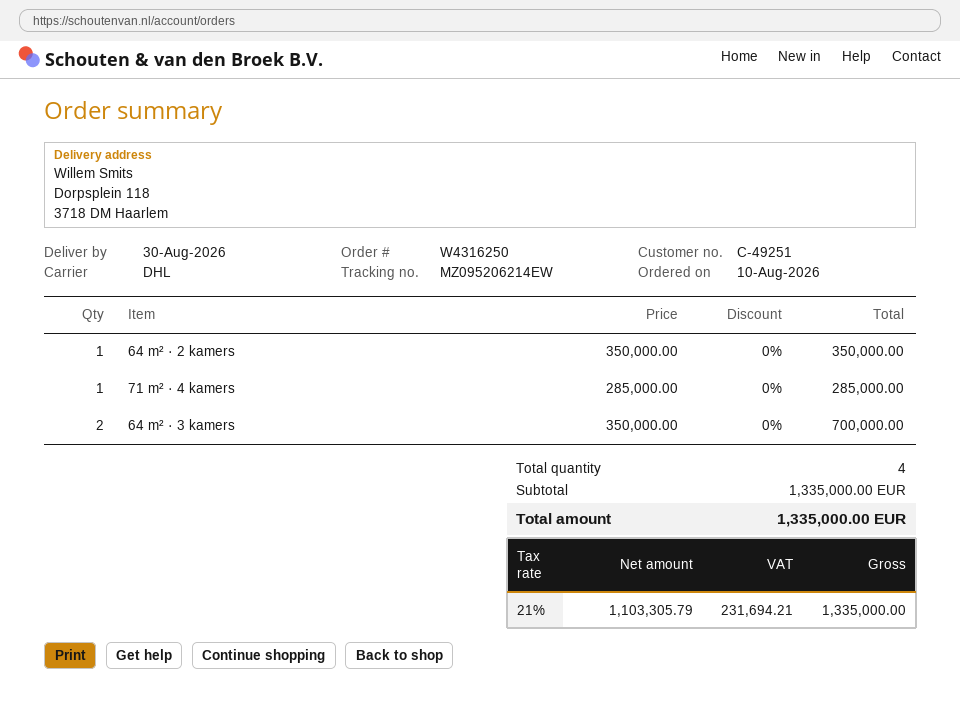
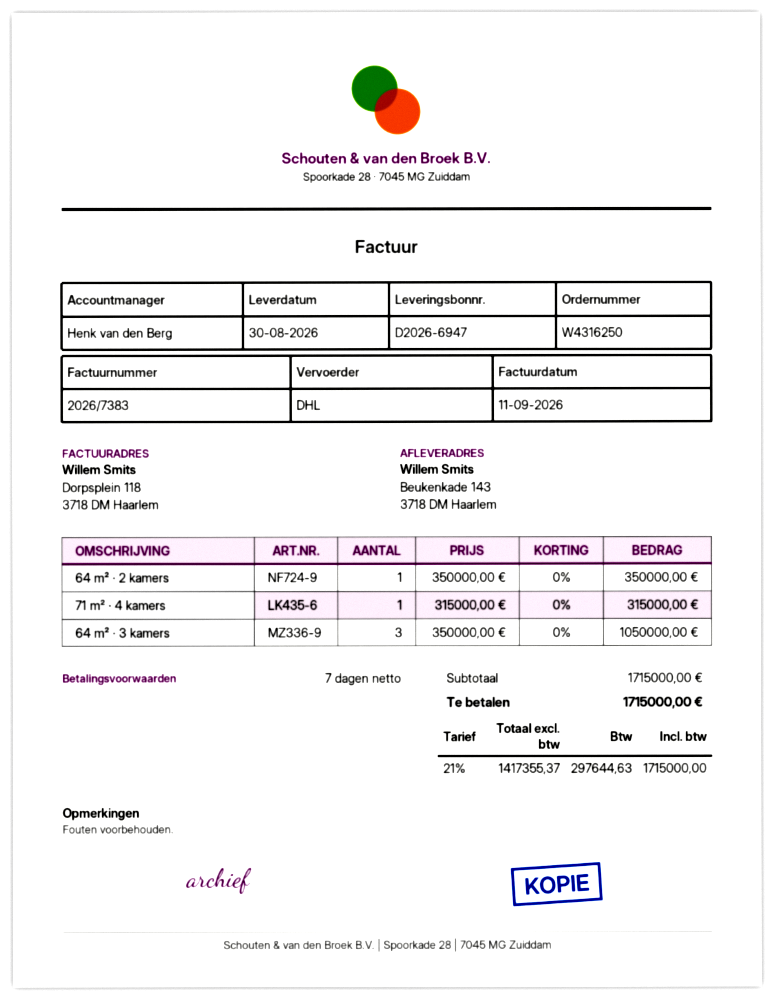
ship to: Dorpsplein 118, 3718 DM Haarlem -> Beukenkade 143, 3718 DM Haarlem
71 m² · 4 kamers: 1 x 285000.00 = 285000.00 -> 1 x 315000.00 = 315000.00
64 m² · 3 kamers: 2 x 350000.00 = 700000.00 -> 3 x 350000.00 = 1050000.00
subtotal: 1335000.00 -> 1715000.00
net: 1103305.79 -> 1417355.37
tax: 21% = 231694.21 -> 21% = 297644.63
total: 1335000.00 -> 1715000.00

